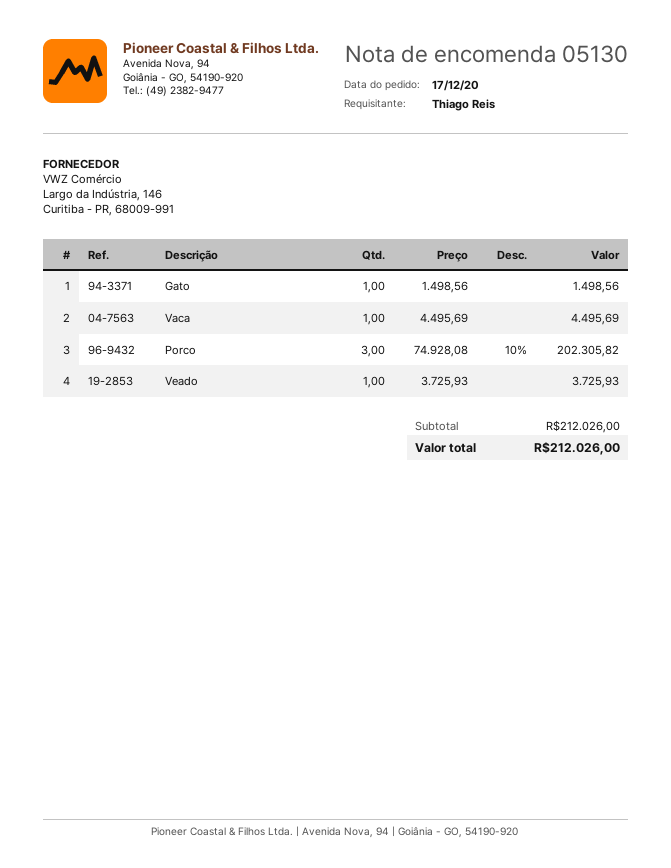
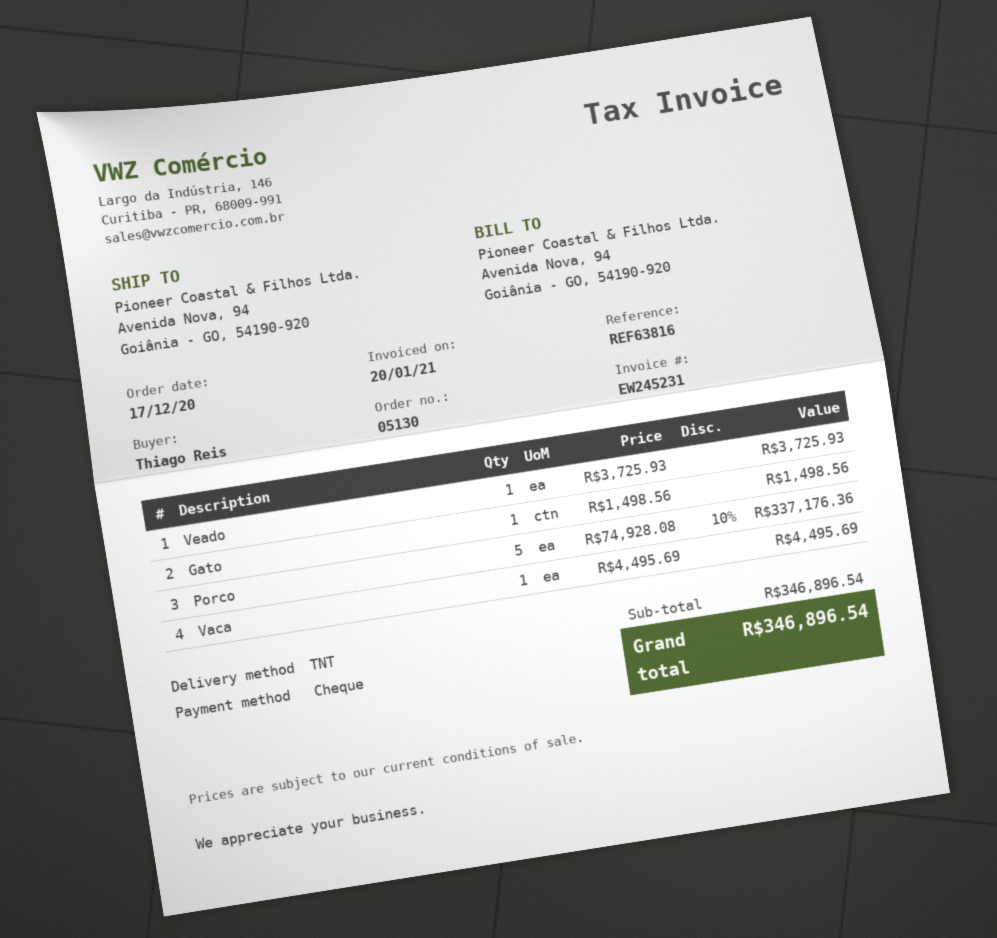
Porco: 3 x 74928.08 - 10% = 202305.82 -> 5 x 74928.08 - 10% = 337176.36
subtotal: 212026.00 -> 346896.54
total: 212026.00 -> 346896.54

